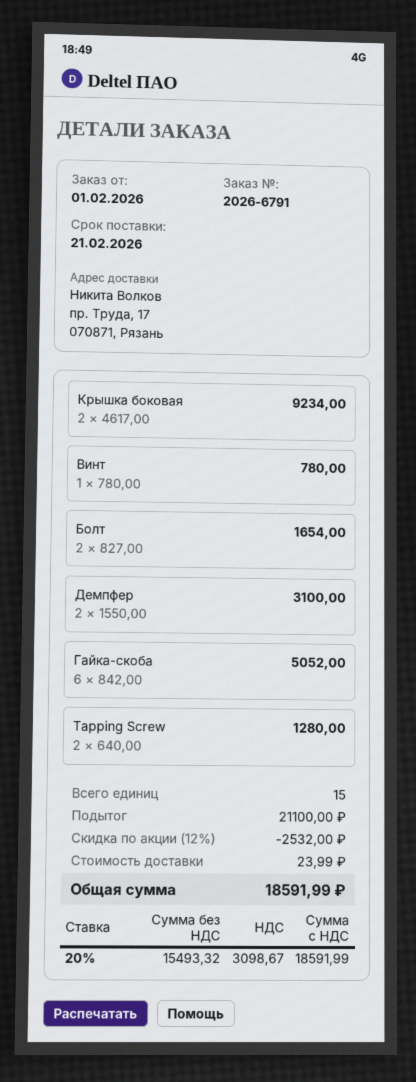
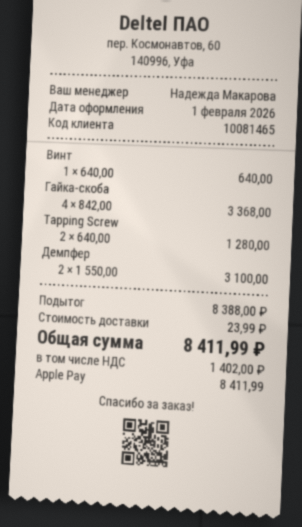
Крышка боковая: 2 x 4617.00 = 9234.00 -> none
Винт: 1 x 780.00 = 780.00 -> 1 x 640.00 = 640.00
Болт: 2 x 827.00 = 1654.00 -> none
Гайка-скоба: 6 x 842.00 = 5052.00 -> 4 x 842.00 = 3368.00
subtotal: 21100.00 -> 8388.00
discount: 12% = 2532.00 -> none
tax: 3098.67 -> 1402.00
total: 18591.99 -> 8411.99

